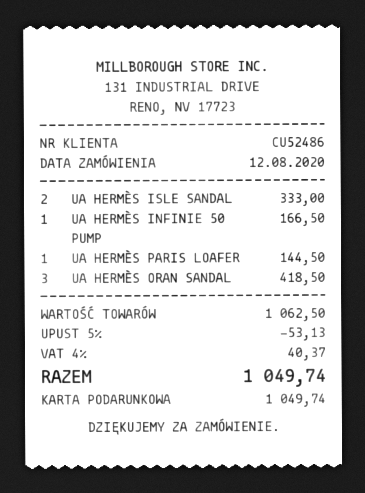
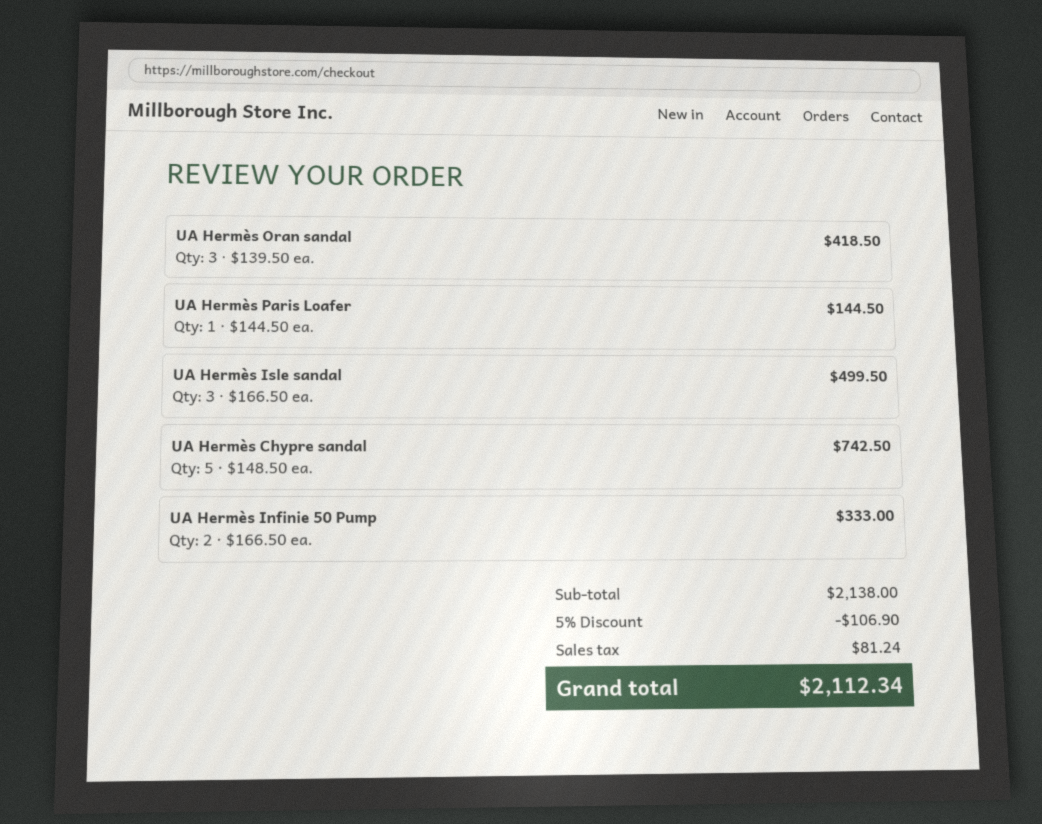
UA HERMÈS ISLE SANDAL: 2 for 333.00 -> 3 for 499.50
UA HERMÈS INFINIE 50 PUMP: 1 for 166.50 -> 2 for 333.00
UA Hermès Chypre sandal: none -> 5 for 742.50
subtotal: 1062.50 -> 2138.00
discount: 5% = 53.13 -> 5% = 106.90
tax: 40.37 -> 81.24
total: 1049.74 -> 2112.34

